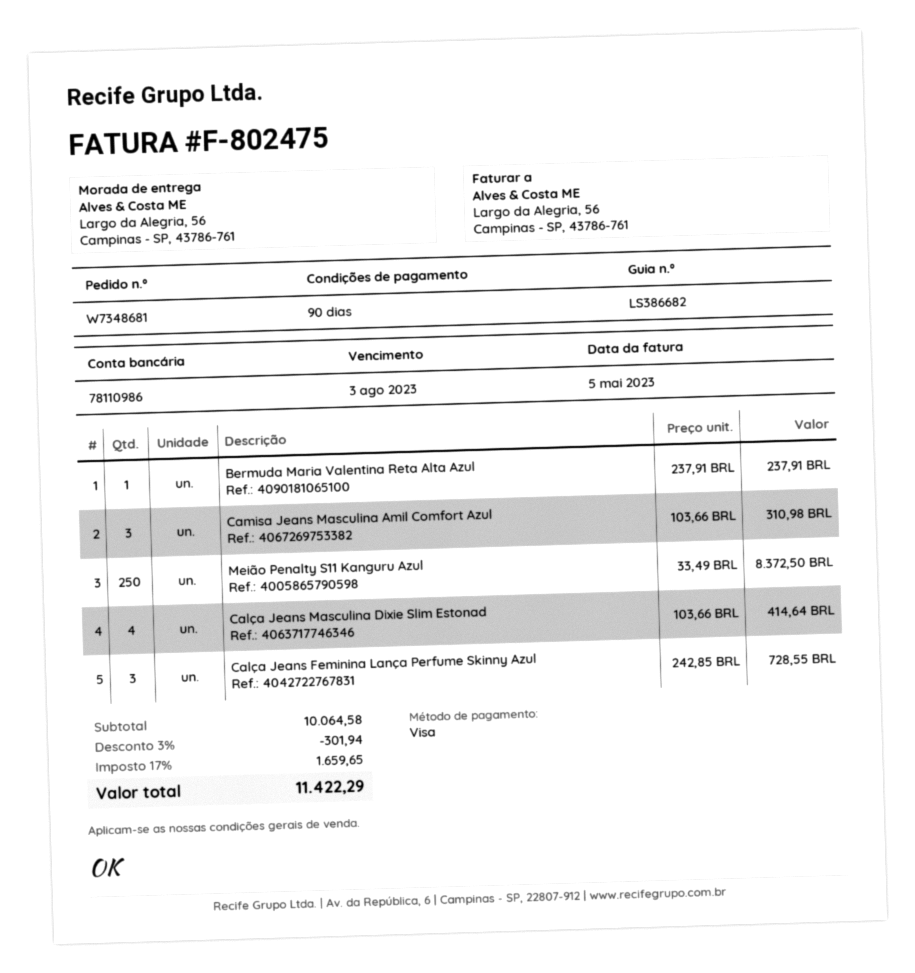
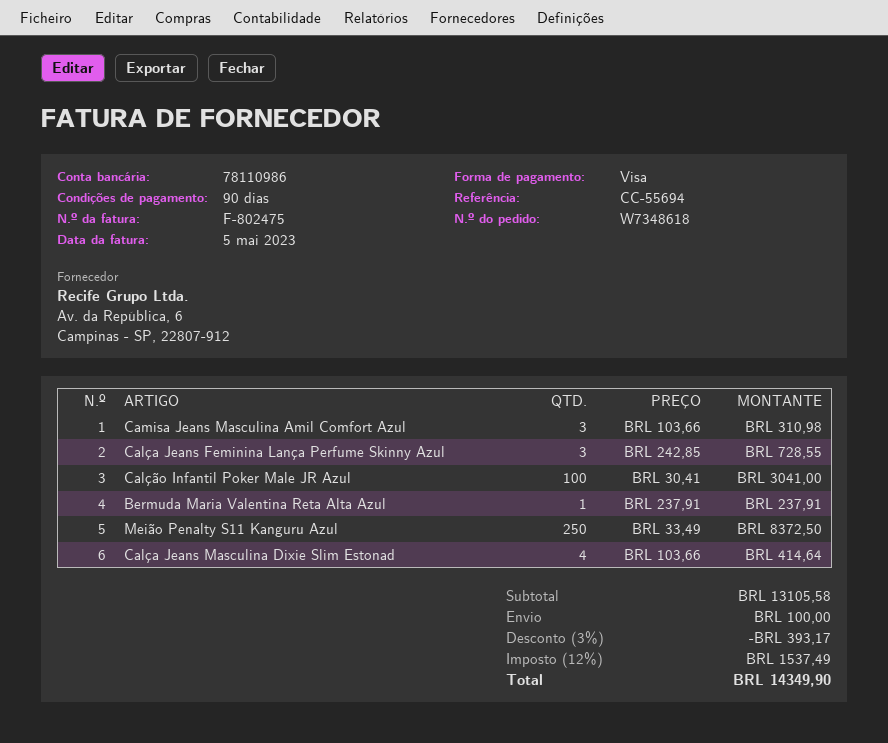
order number: W7348681 -> W7348618
Calção Infantil Poker Male JR Azul: none -> 100 x 30.41 = 3041.00
subtotal: 10064.58 -> 13105.58
discount: 3% = 301.94 -> 3% = 393.17
shipping: none -> 100.00
tax: 17% = 1659.65 -> 12% = 1537.49
total: 11422.29 -> 14349.90

